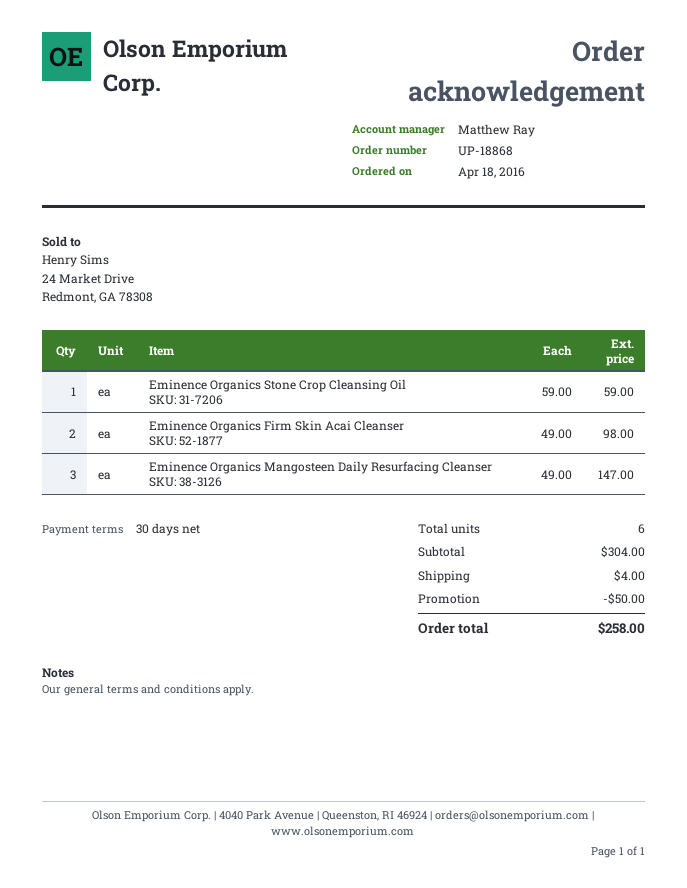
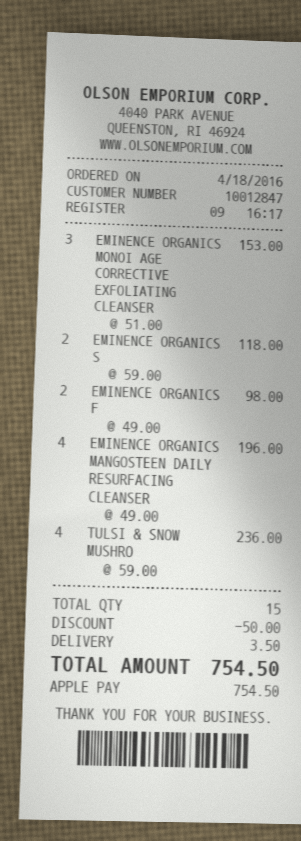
Eminence Organics Stone Crop Cleansing Oil: 1 x 59.00 = 59.00 -> 2 x 59.00 = 118.00
Eminence Organics Mangosteen Daily Resurfacing Cleanser: 3 x 49.00 = 147.00 -> 4 x 49.00 = 196.00
EMINENCE ORGANICS MONOI AGE CORRECTIVE EXFOLIATING CLEANSER: none -> 3 x 51.00 = 153.00
TULSI & SNOW MUSHRO: none -> 4 x 59.00 = 236.00
total quantity: 6 -> 15
shipping: 4.00 -> 3.50
total: 258.00 -> 754.50

